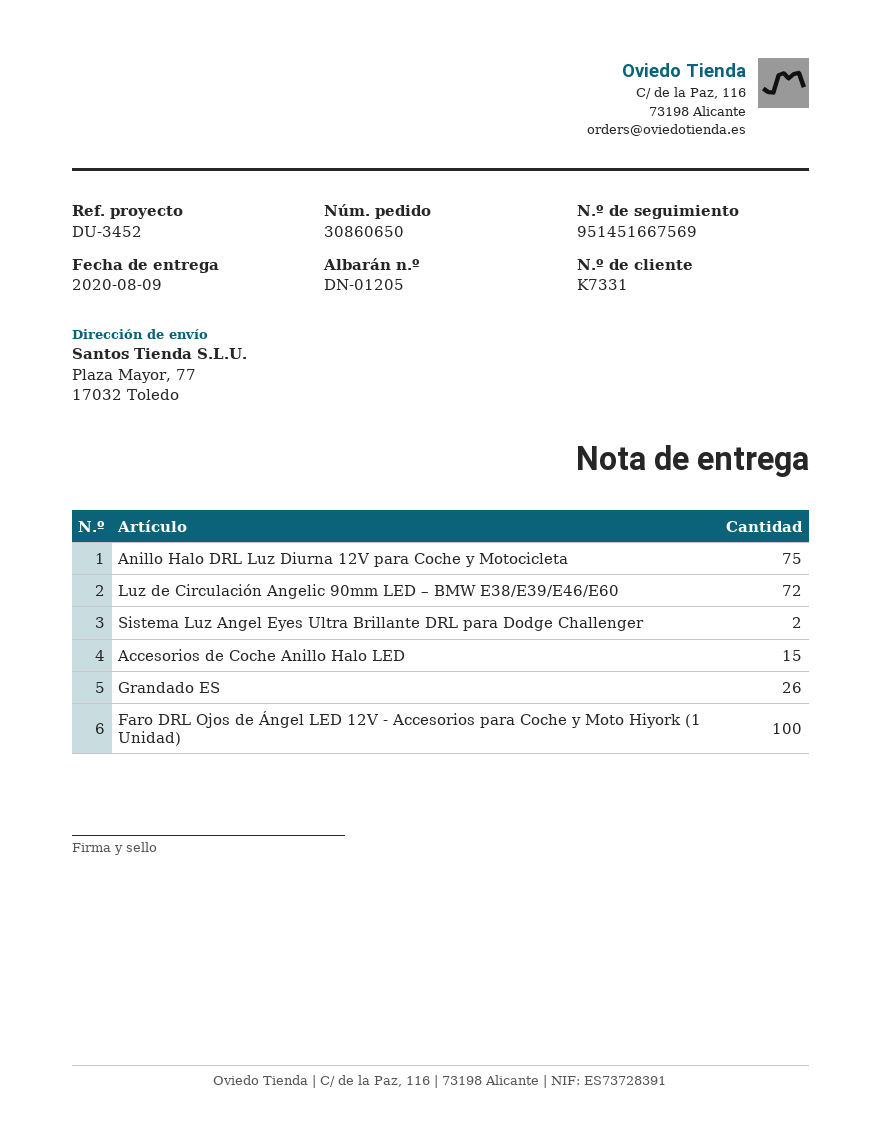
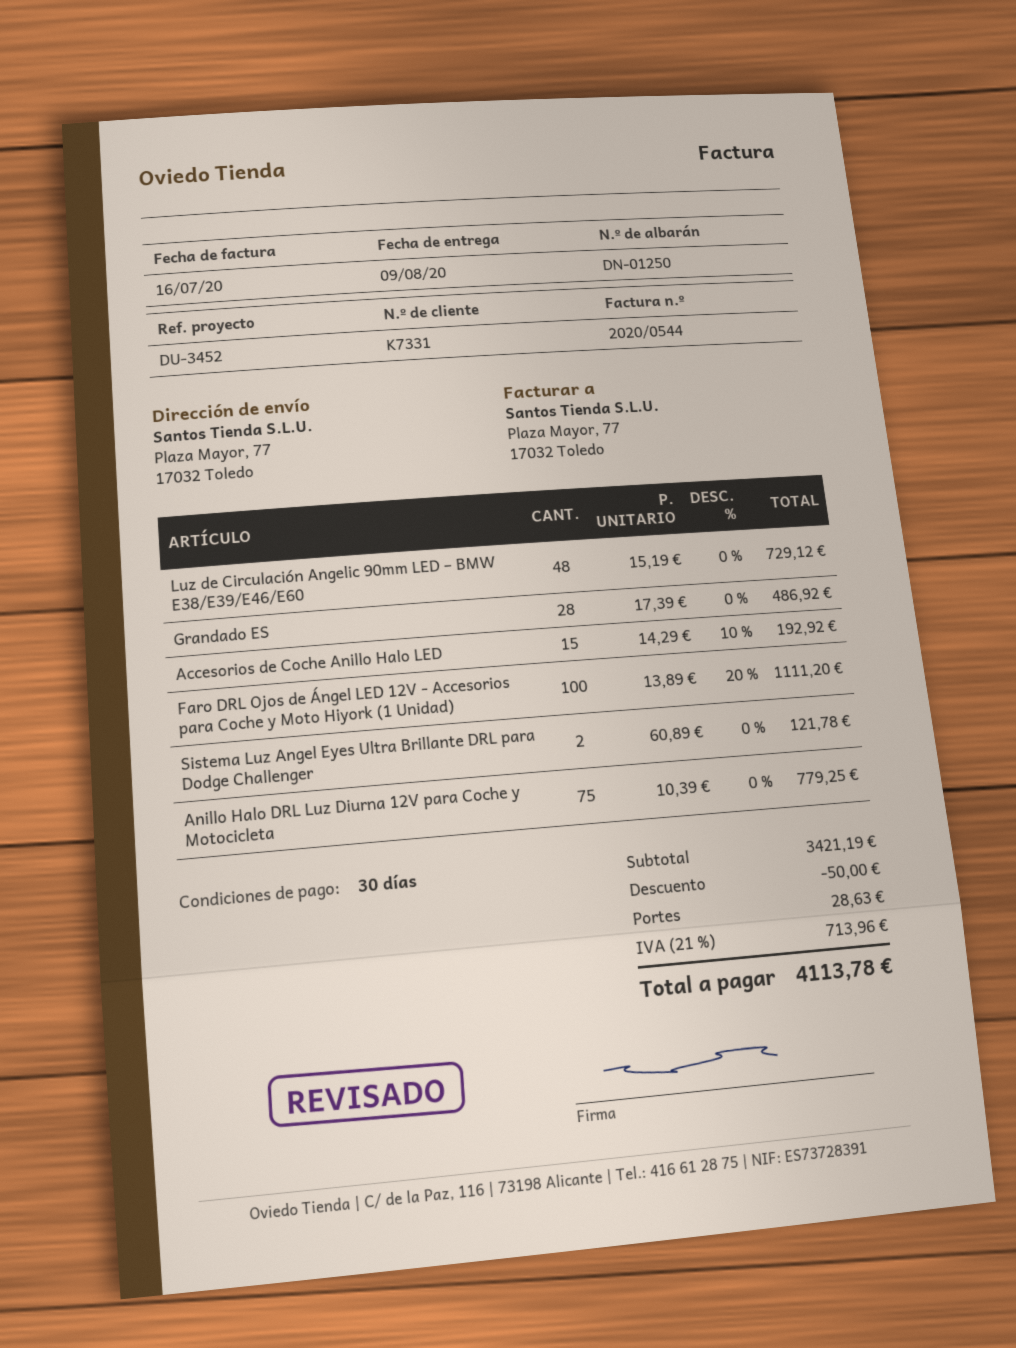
delivery note number: DN-01205 -> DN-01250
Luz de Circulación Angelic 90mm LED – BMW E38/E39/E46/E60: 72 -> 48
Grandado ES: 26 -> 28

